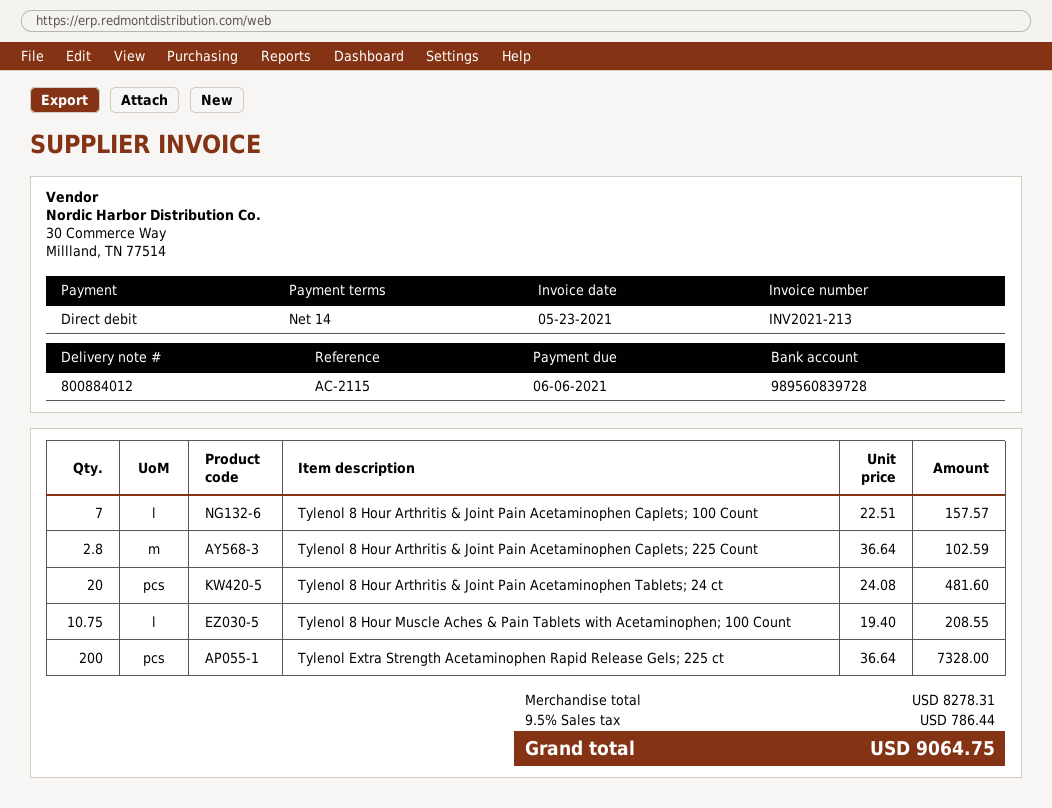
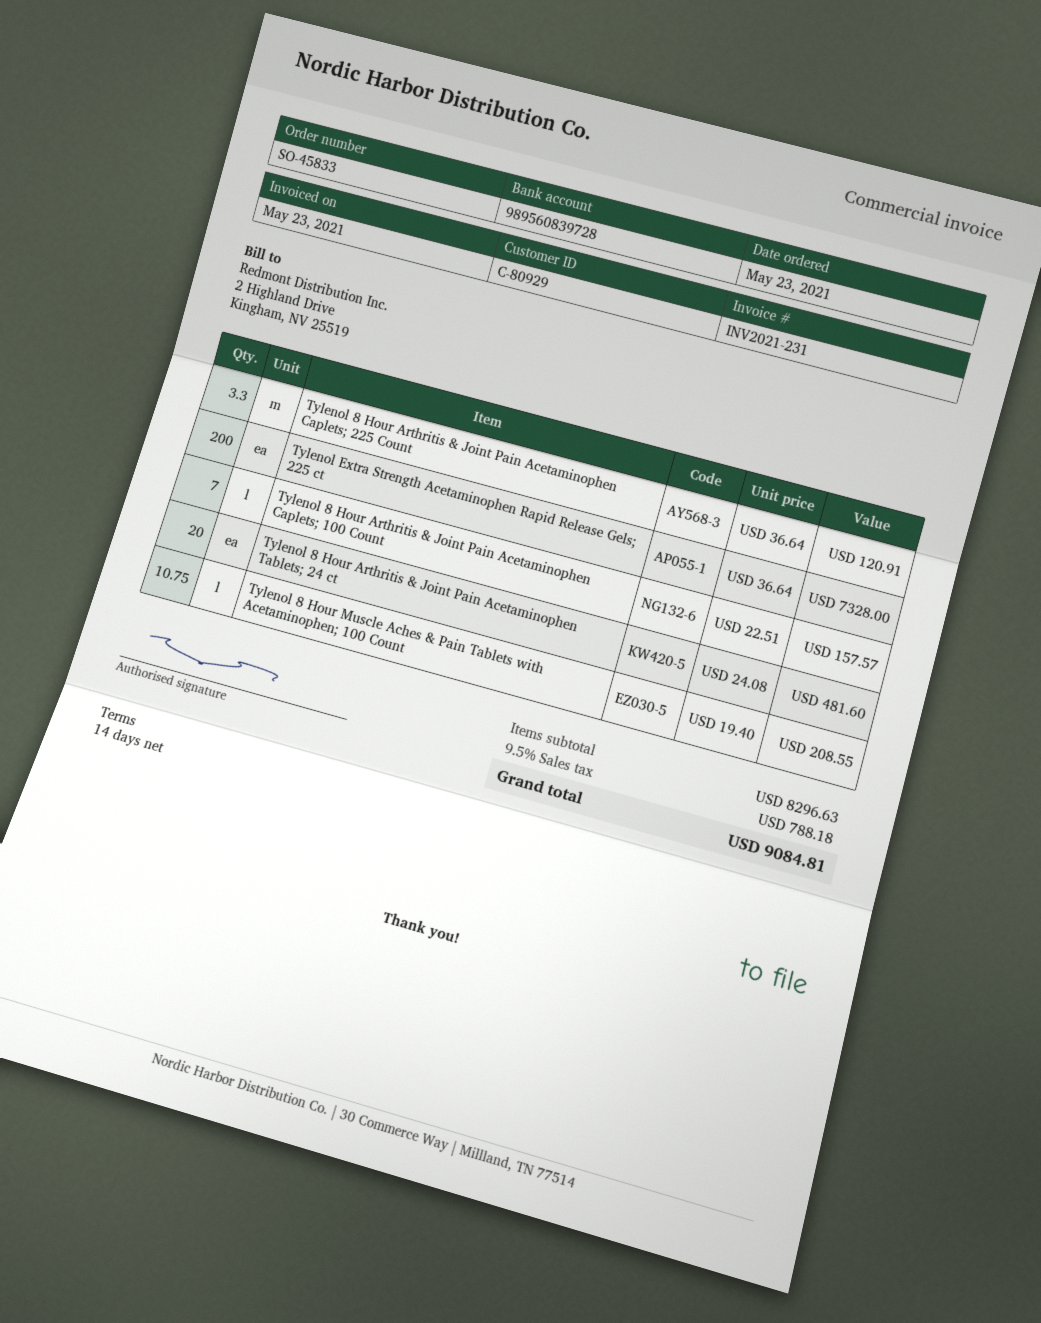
invoice number: INV2021-213 -> INV2021-231
Tylenol 8 Hour Arthritis & Joint Pain Acetaminophen Caplets; 225 Count: 2.8 x 36.64 = 102.59 -> 3.3 x 36.64 = 120.91
subtotal: 8278.31 -> 8296.63
tax: 9.5% = 786.44 -> 9.5% = 788.18
total: 9064.75 -> 9084.81

